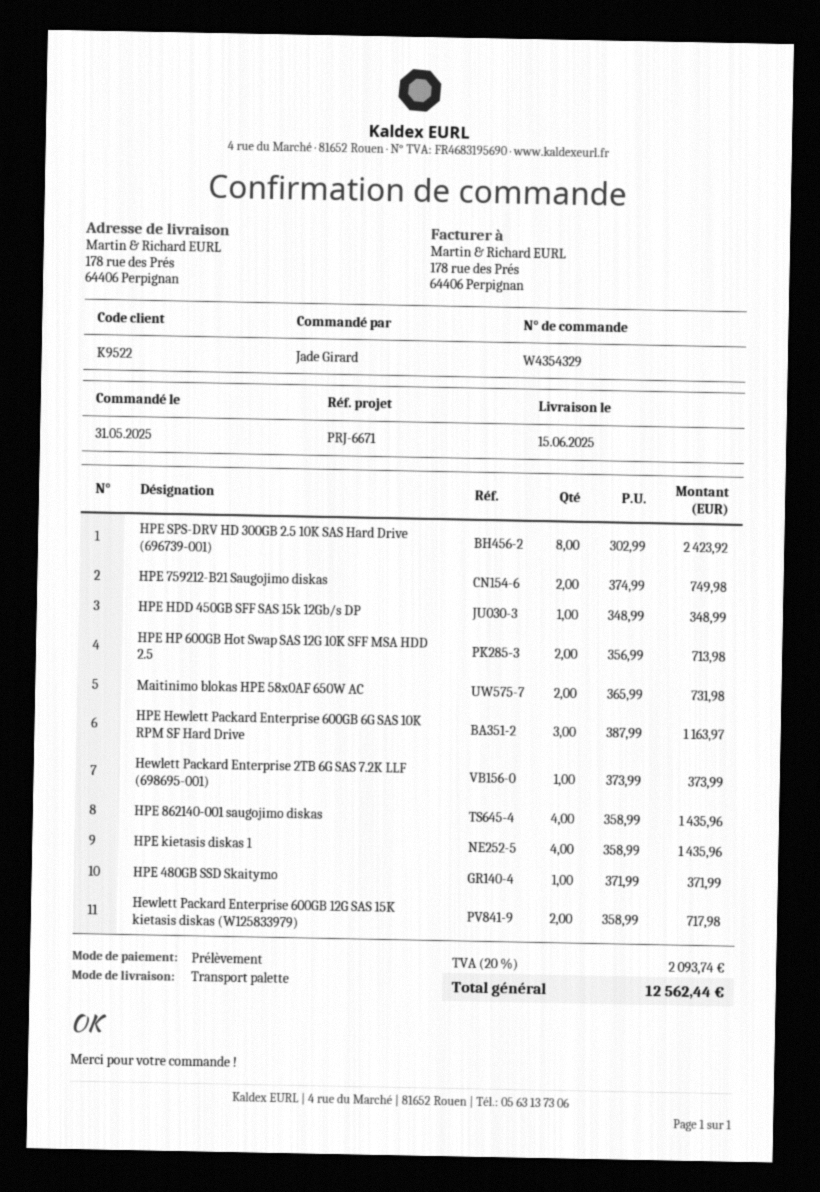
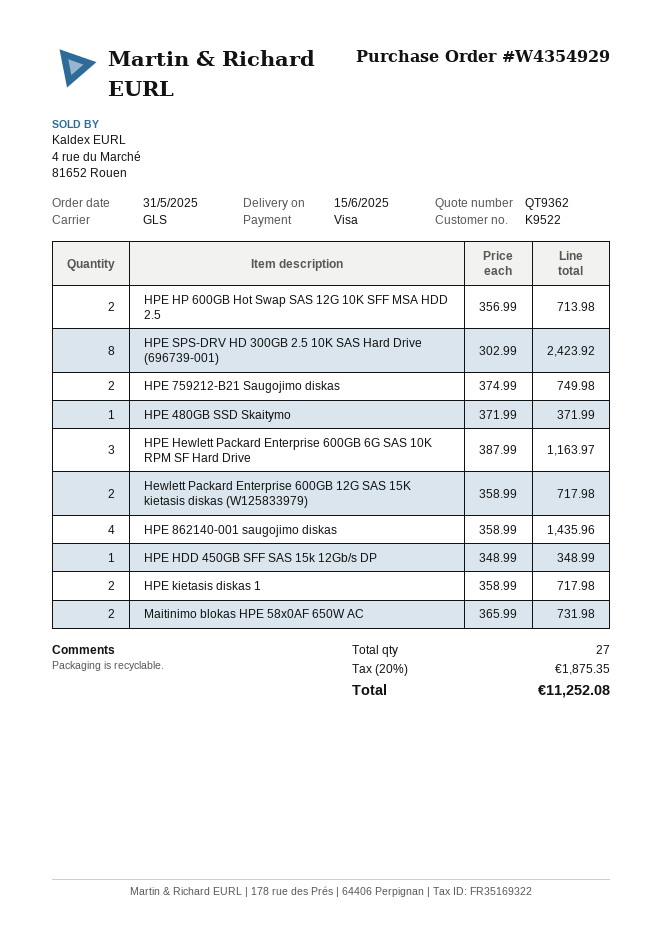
order number: W4354329 -> W4354929
payment method: direct debit -> Visa
shipping method: pallet freight -> GLS
Hewlett Packard Enterprise 2TB 6G SAS 7.2K LLF (698695-001): 1 x 373.99 = 373.99 -> none
HPE kietasis diskas 1: 4 x 358.99 = 1435.96 -> 2 x 358.99 = 717.98
tax: 20% = 2093.74 -> 20% = 1875.35
total: 12562.44 -> 11252.08

